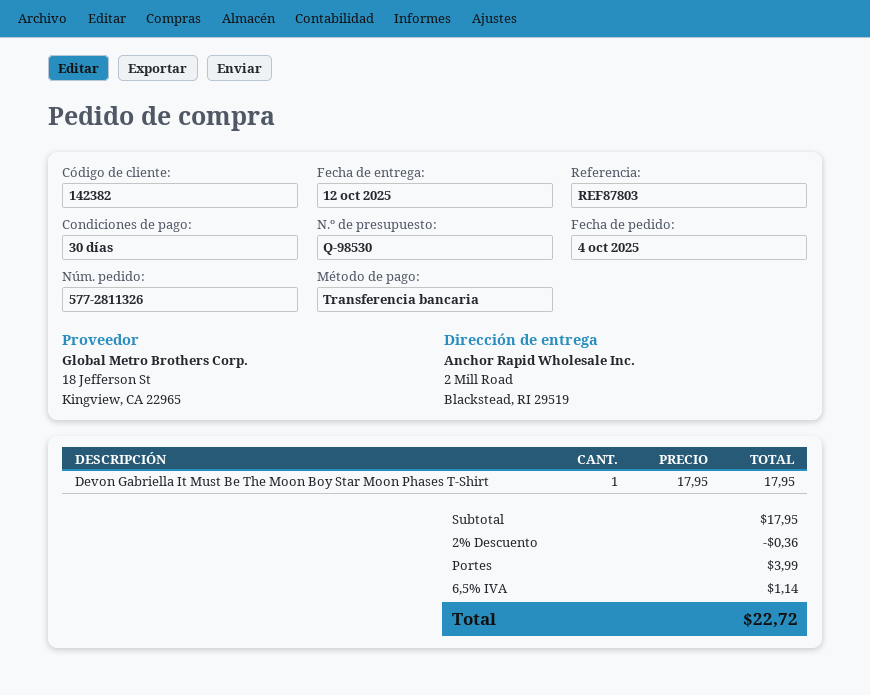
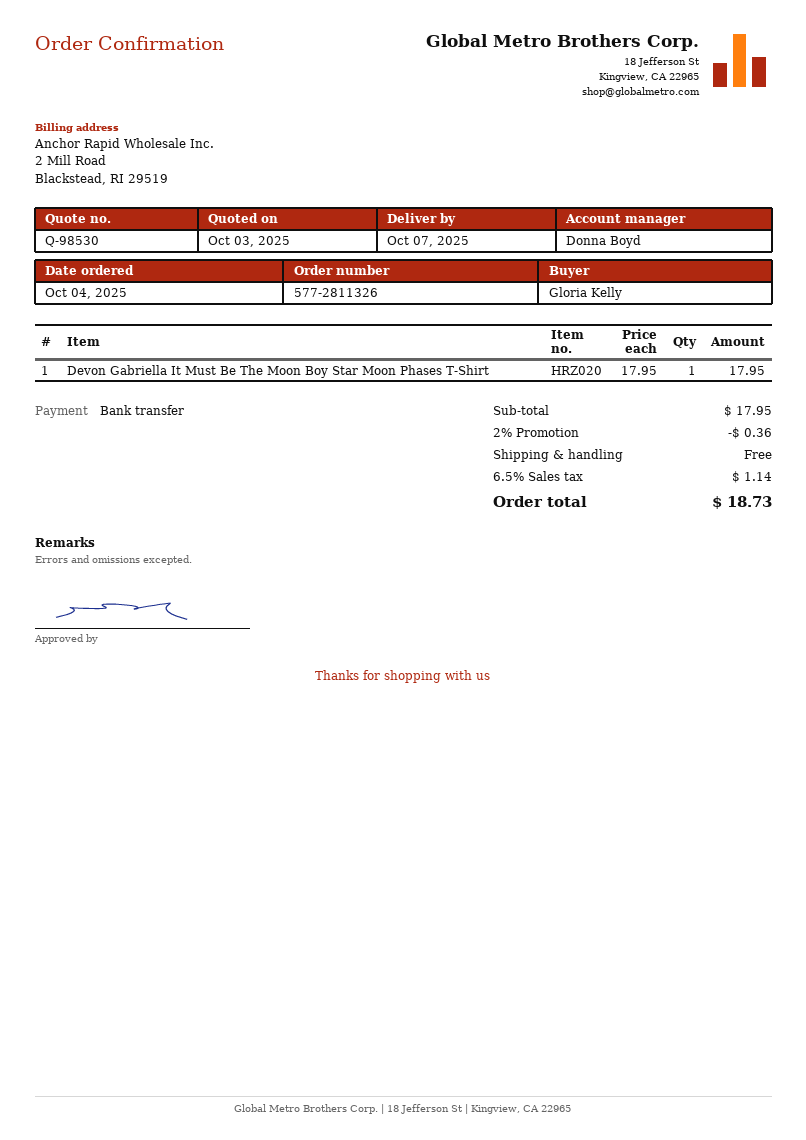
delivery date: 2025-10-12 -> 2025-10-07
shipping: 3.99 -> 0.00
total: 22.72 -> 18.73

